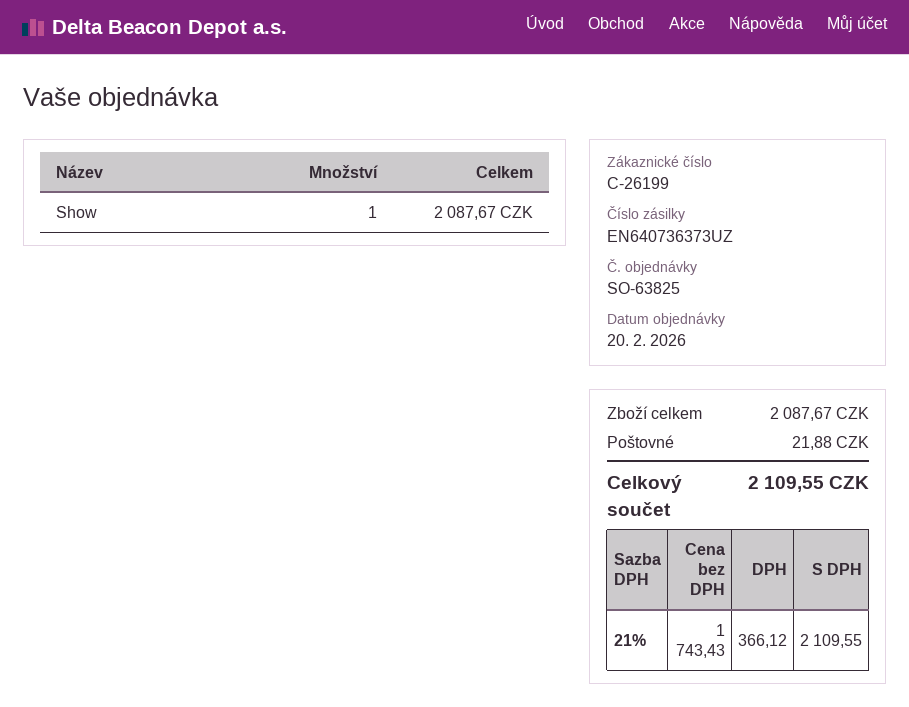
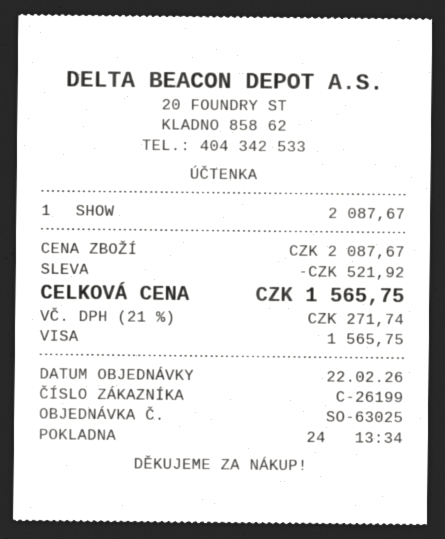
order number: SO-63825 -> SO-63025
order date: 2026-02-20 -> 2026-02-22
discount: none -> 521.92
shipping: 21.88 -> none
tax: 21% = 366.12 -> 21% = 271.74
total: 2109.55 -> 1565.75

